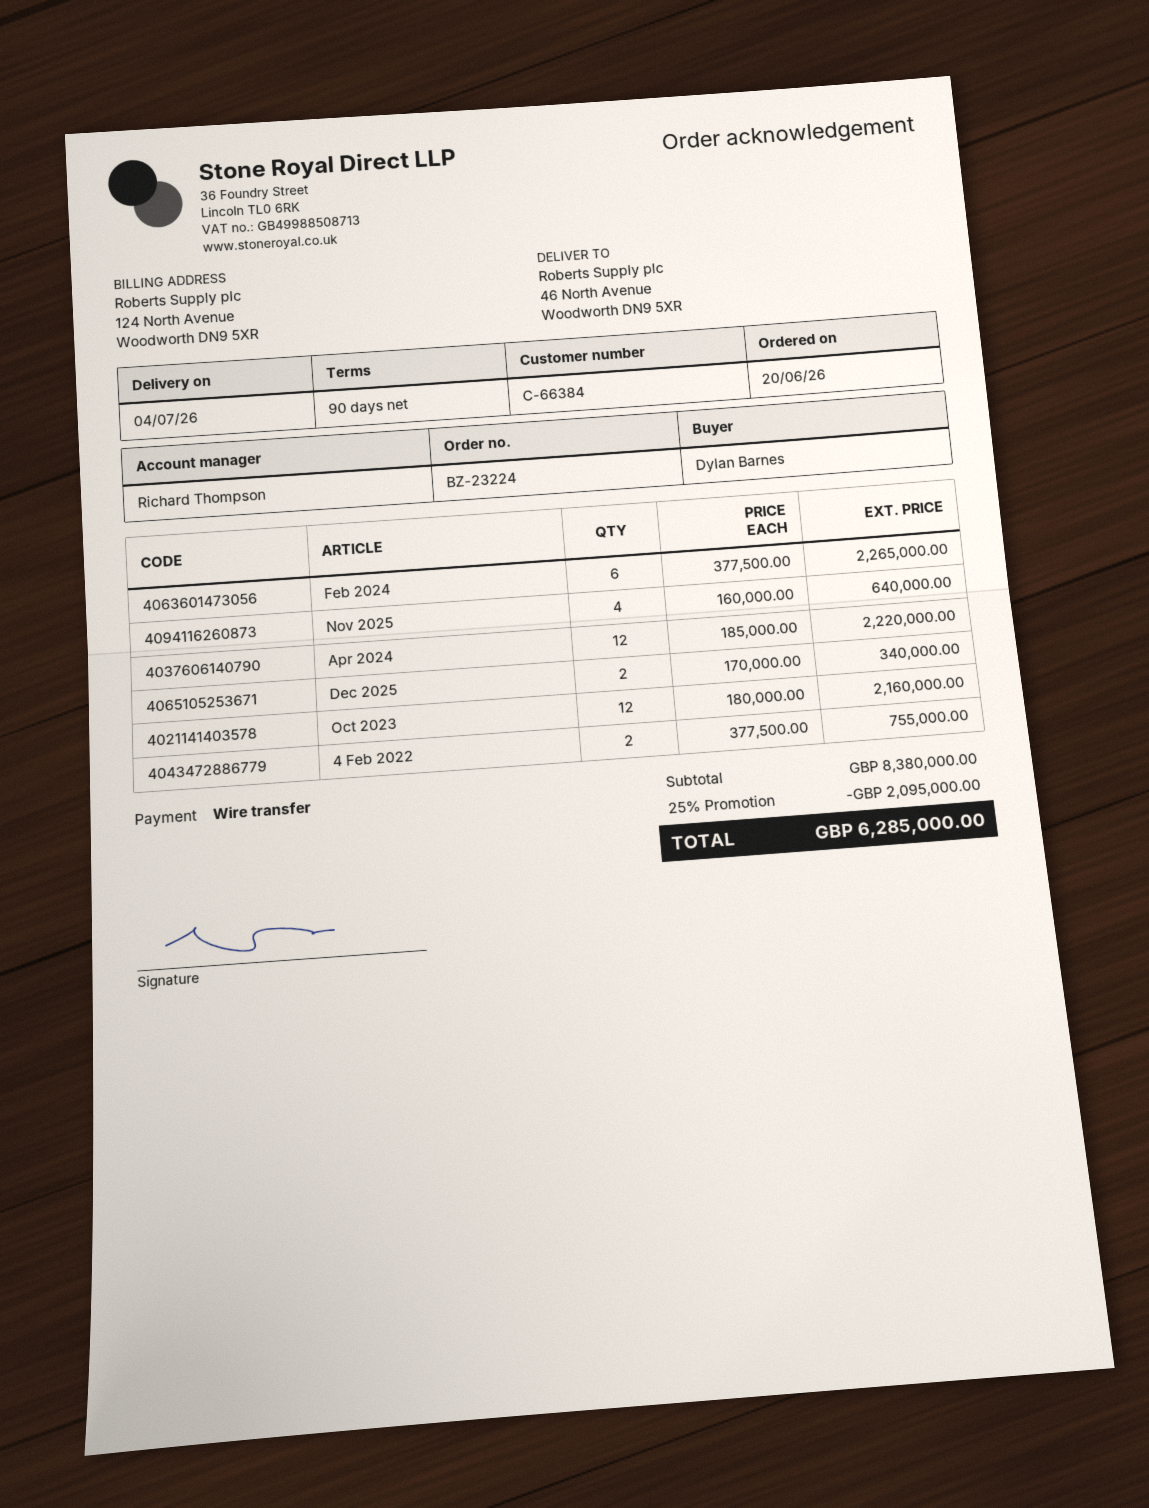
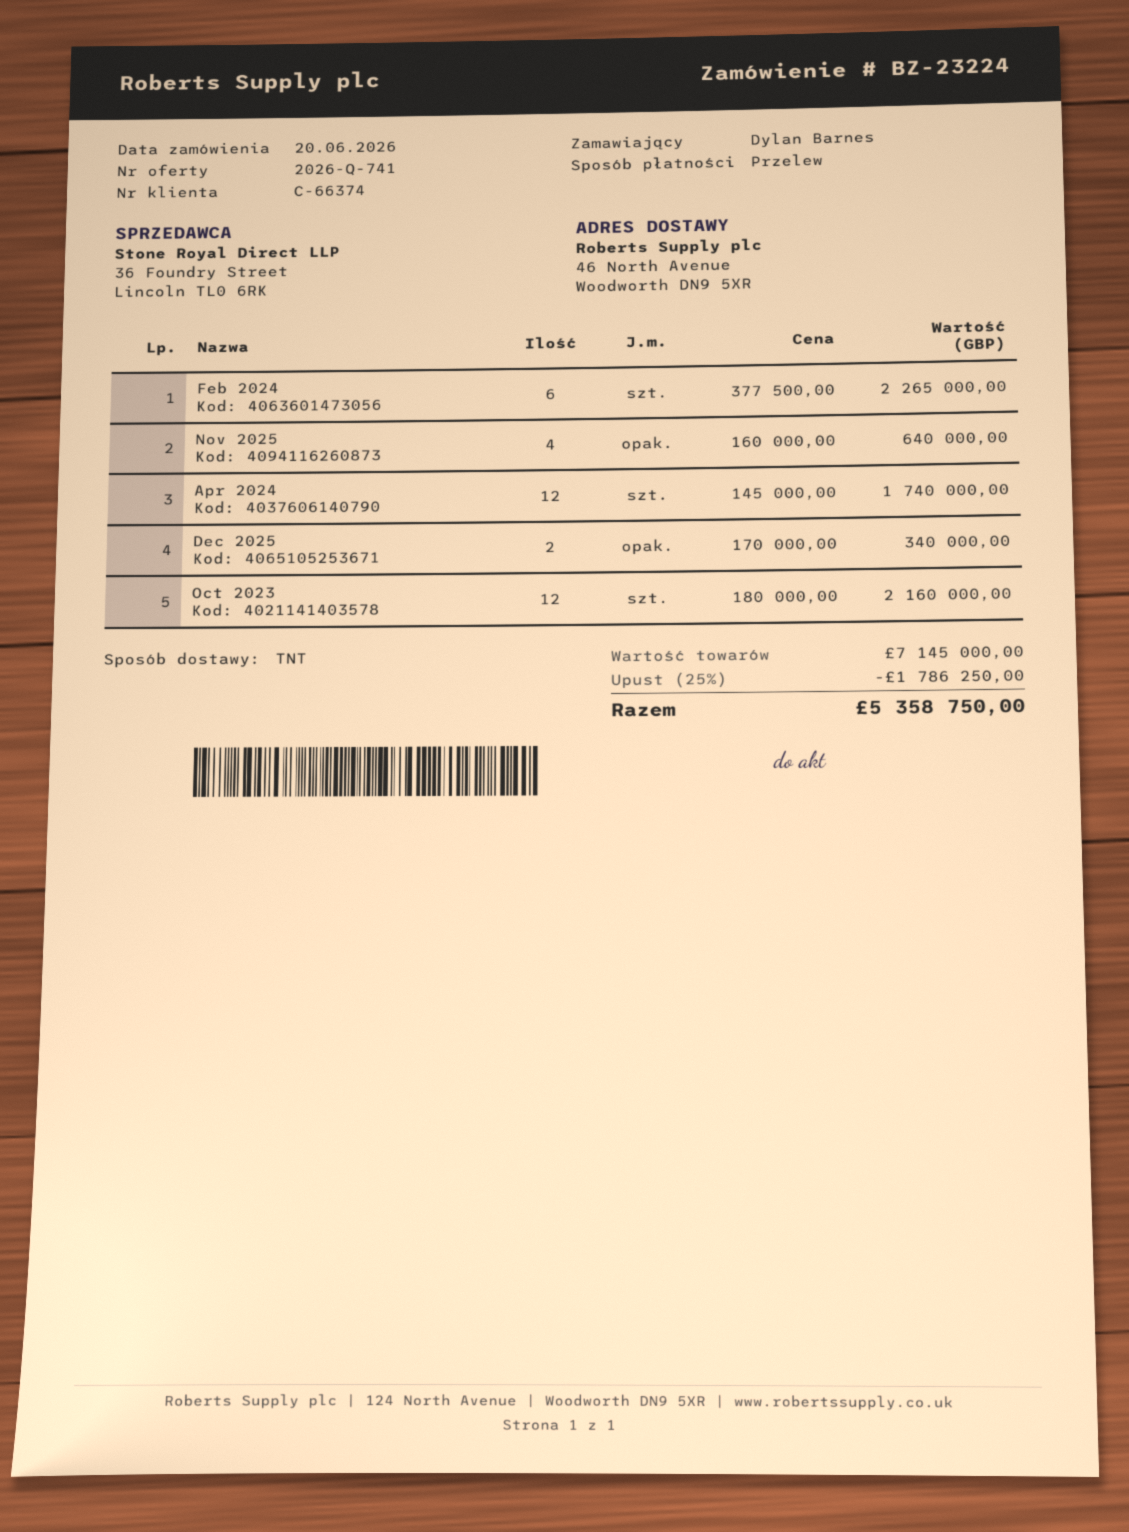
customer number: C-66384 -> C-66374
Apr 2024: 12 x 185000.00 = 2220000.00 -> 12 x 145000.00 = 1740000.00
4 Feb 2022: 2 x 377500.00 = 755000.00 -> none
subtotal: 8380000.00 -> 7145000.00
discount: 25% = 2095000.00 -> 25% = 1786250.00
total: 6285000.00 -> 5358750.00

